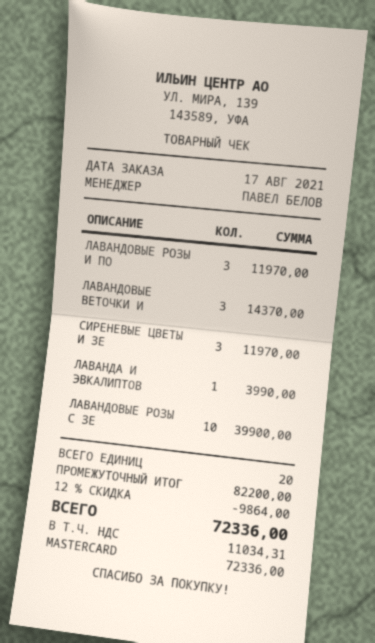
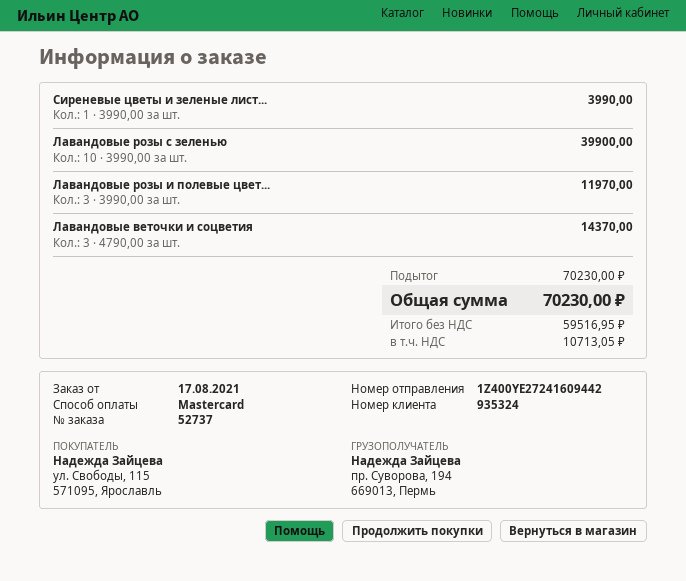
СИРЕНЕВЫЕ ЦВЕТЫ И ЗЕ: 3 for 11970.00 -> 1 for 3990.00
ЛАВАНДА И ЭВКАЛИПТОВ: 1 for 3990.00 -> none
subtotal: 82200.00 -> 70230.00
discount: 12% = 9864.00 -> none
tax: 11034.31 -> 10713.05
total: 72336.00 -> 70230.00

